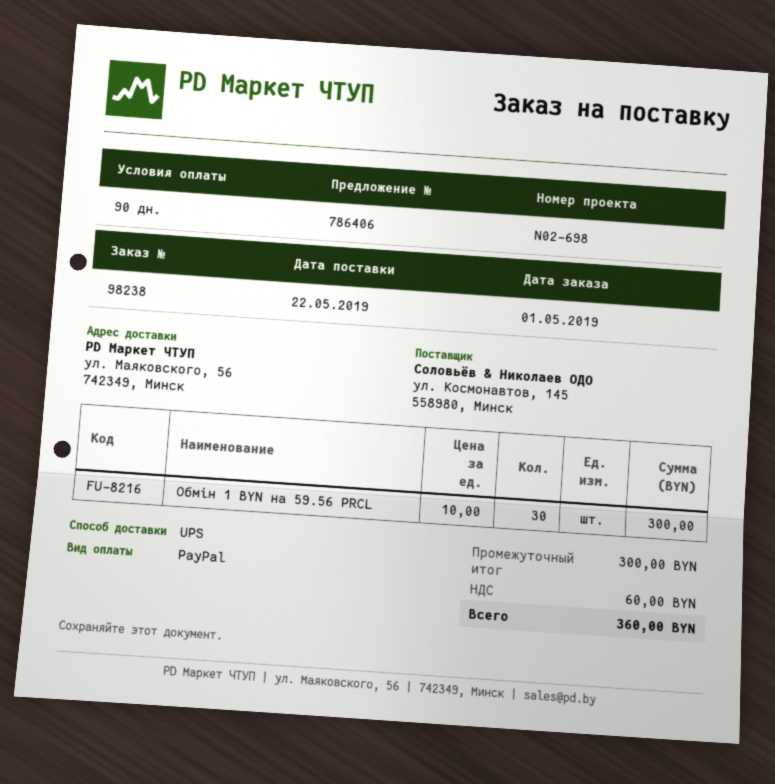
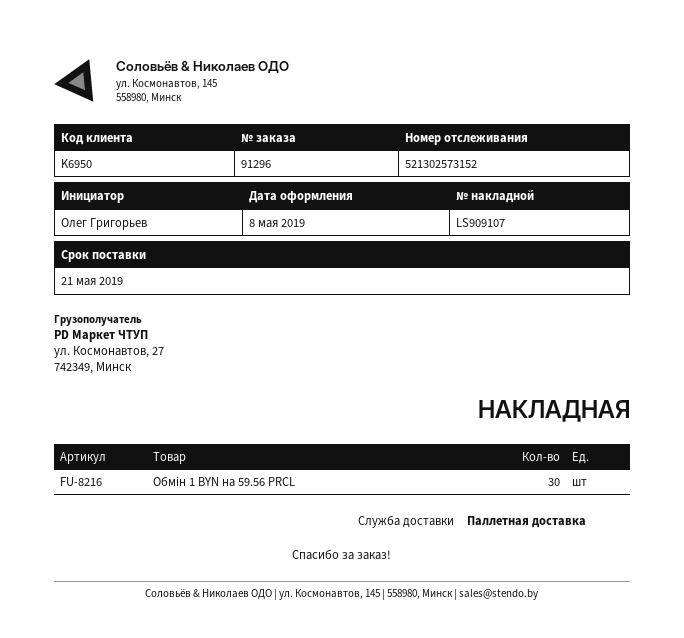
order number: 98238 -> 91296
order date: 2019-05-01 -> 2019-05-08
delivery date: 2019-05-22 -> 2019-05-21
shipping method: UPS -> pallet freight
ship to: ул. Маяковского, 56, 742349, Минск -> ул. Космонавтов, 27, 742349, Минск

